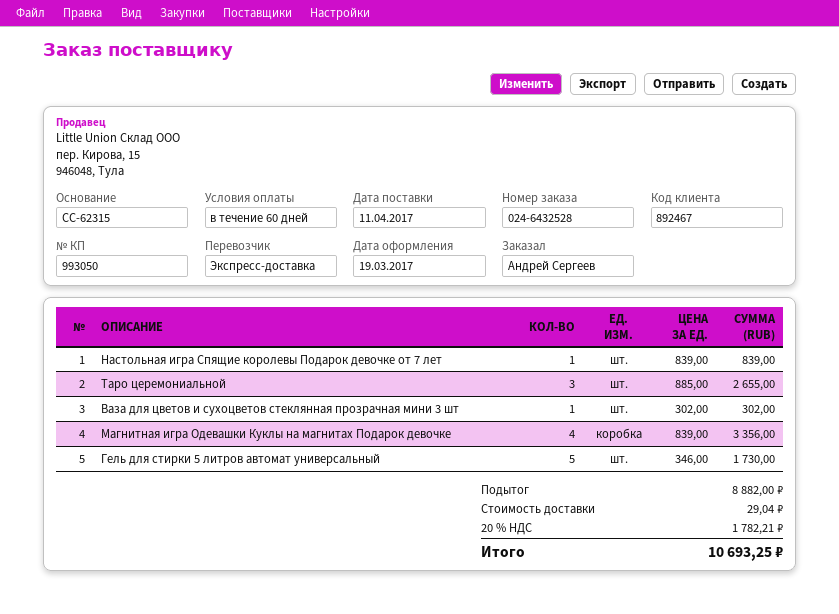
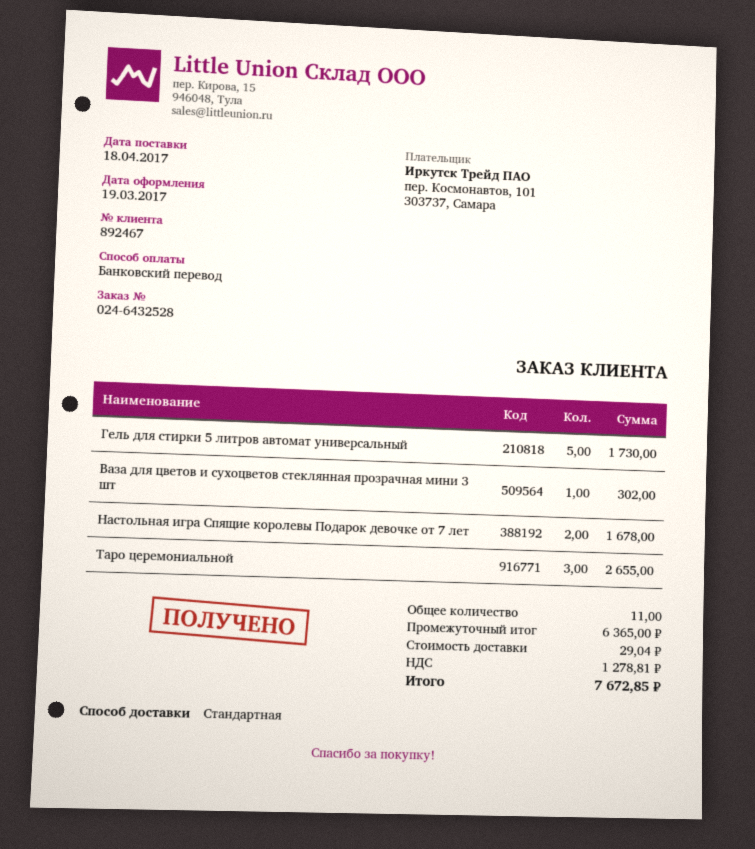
delivery date: 2017-04-11 -> 2017-04-18
shipping method: express -> standard
Настольная игра Спящие королевы Подарок девочке от 7 лет: 1 for 839.00 -> 2 for 1678.00
Магнитная игра Одевашки Куклы на магнитах Подарок девочке: 4 for 3356.00 -> none
subtotal: 8882.00 -> 6365.00
tax: 1782.21 -> 1278.81
total: 10693.25 -> 7672.85

